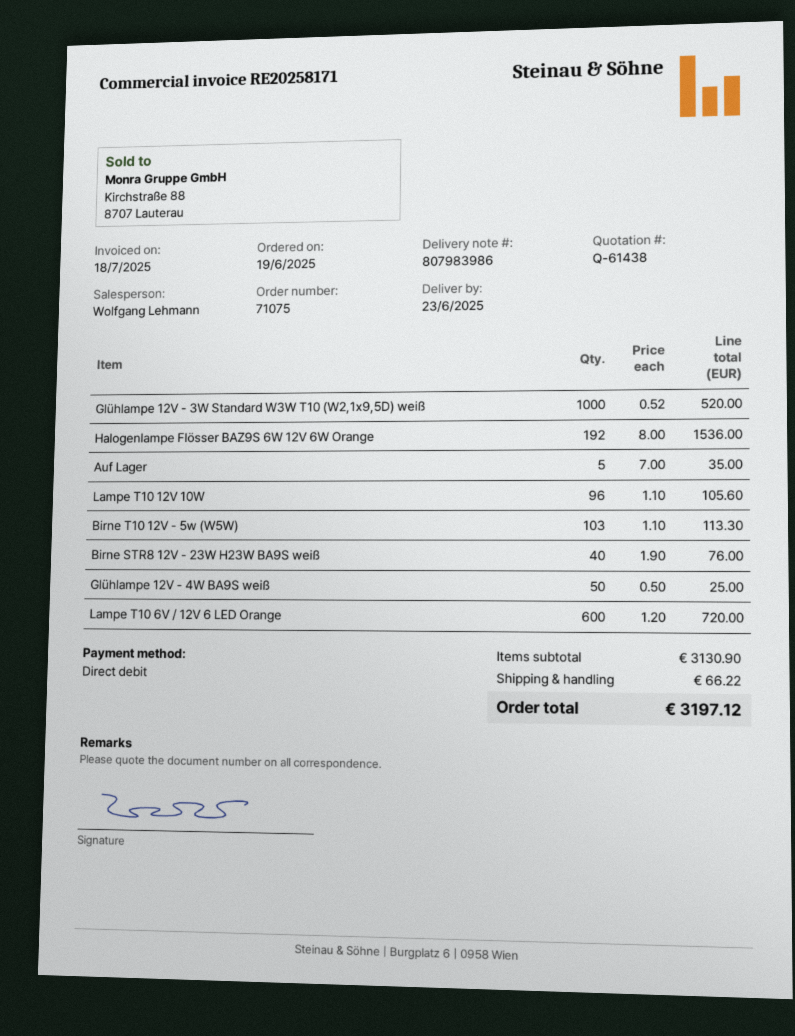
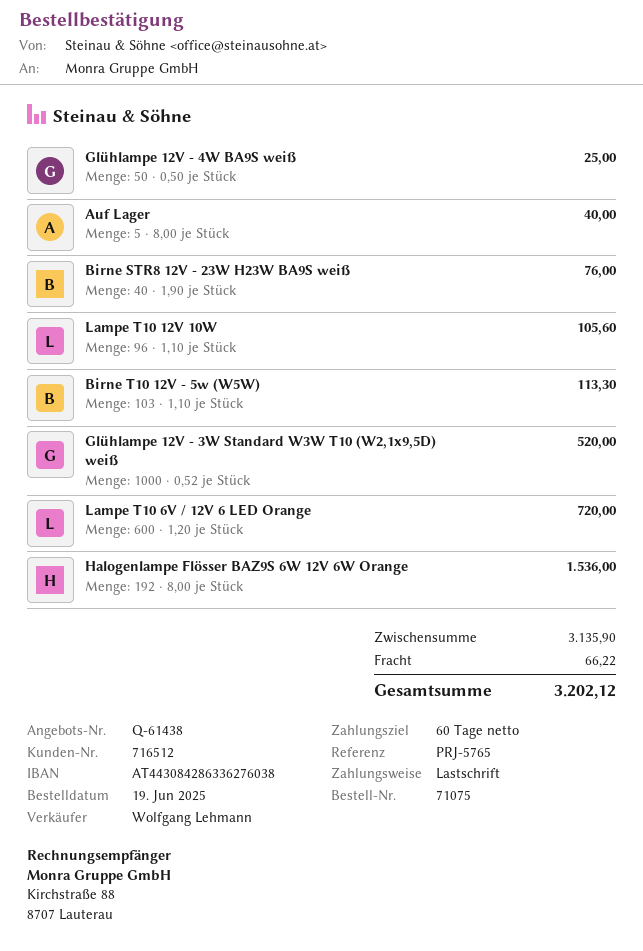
Auf Lager: 5 x 7.00 = 35.00 -> 5 x 8.00 = 40.00
subtotal: 3130.90 -> 3135.90
total: 3197.12 -> 3202.12

